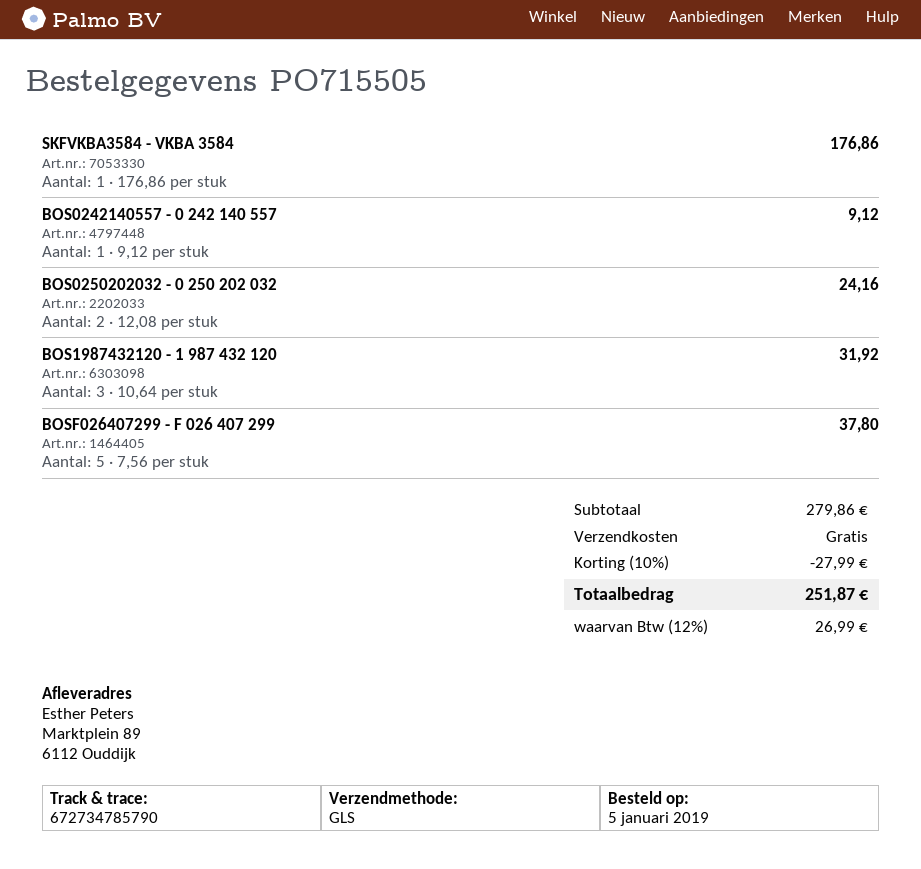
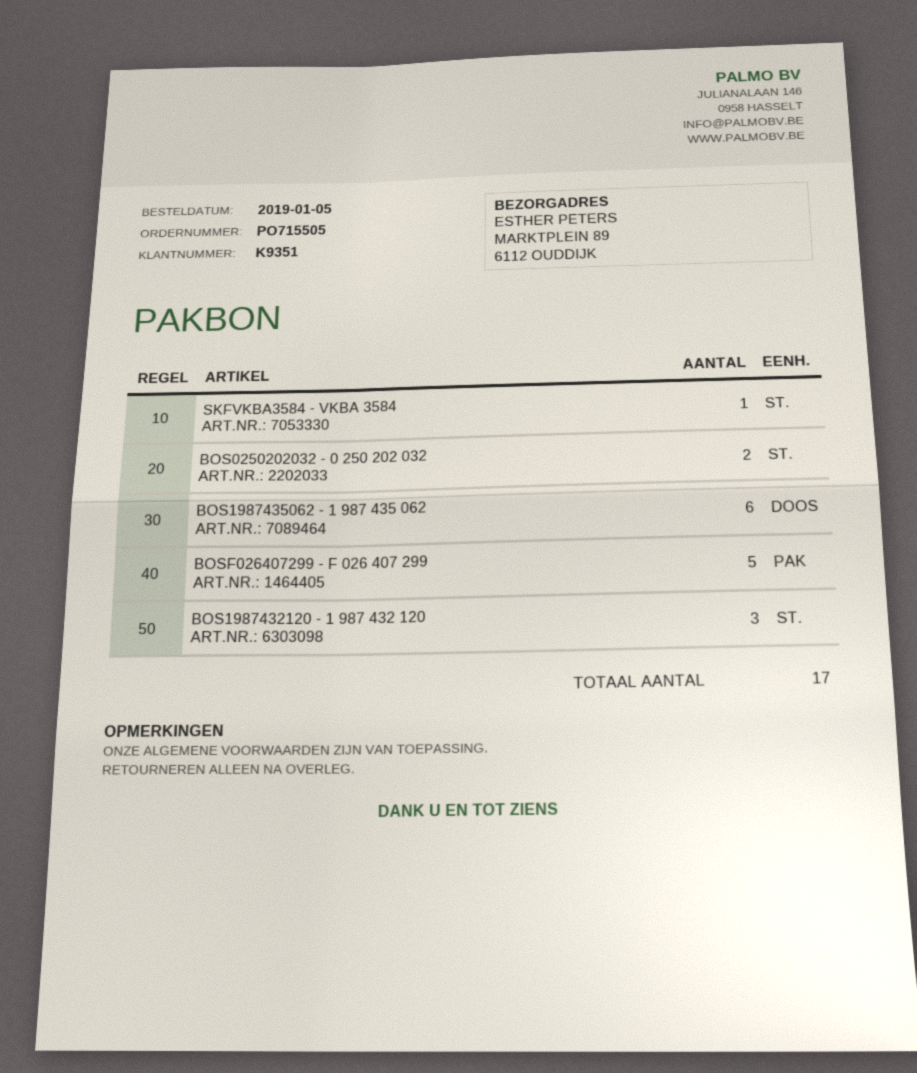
BOS0242140557 - 0 242 140 557: 1 -> none
BOS1987435062 - 1 987 435 062: none -> 6

